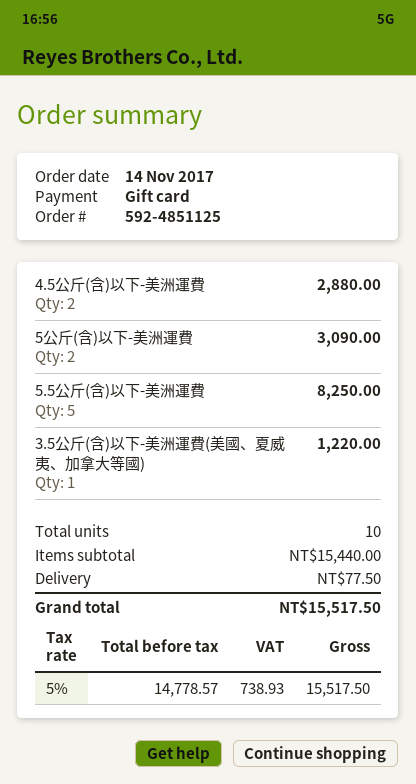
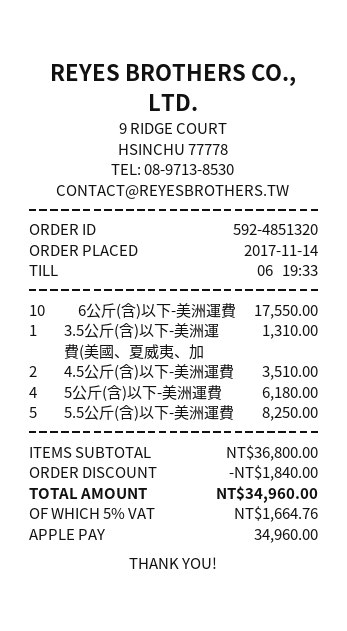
order number: 592-4851125 -> 592-4851320
payment method: gift card -> Apple Pay
4.5公斤(含)以下-美洲運費: 2 for 2880.00 -> 2 for 3510.00
5公斤(含)以下-美洲運費: 2 for 3090.00 -> 4 for 6180.00
3.5公斤(含)以下-美洲運費(美國、夏威夷、加拿大等國): 1 for 1220.00 -> 1 for 1310.00
6公斤(含)以下-美洲運費: none -> 10 for 17550.00
subtotal: 15440.00 -> 36800.00
discount: none -> 1840.00
shipping: 77.50 -> none
tax: 5% = 738.93 -> 5% = 1664.76
total: 15517.50 -> 34960.00

